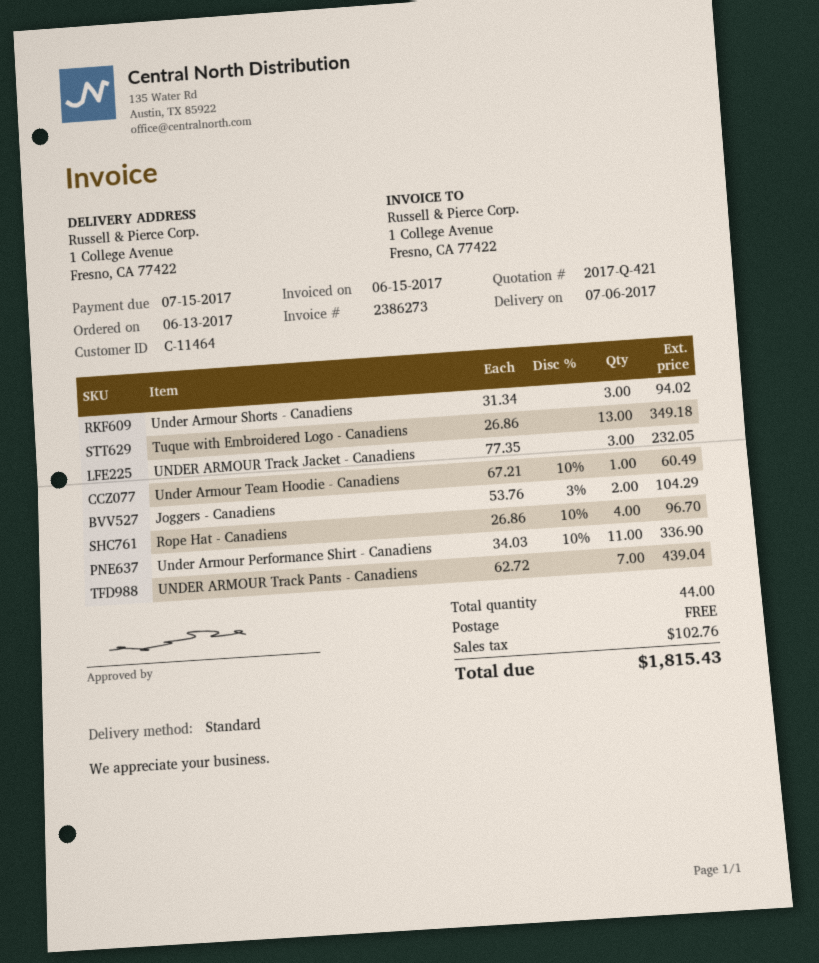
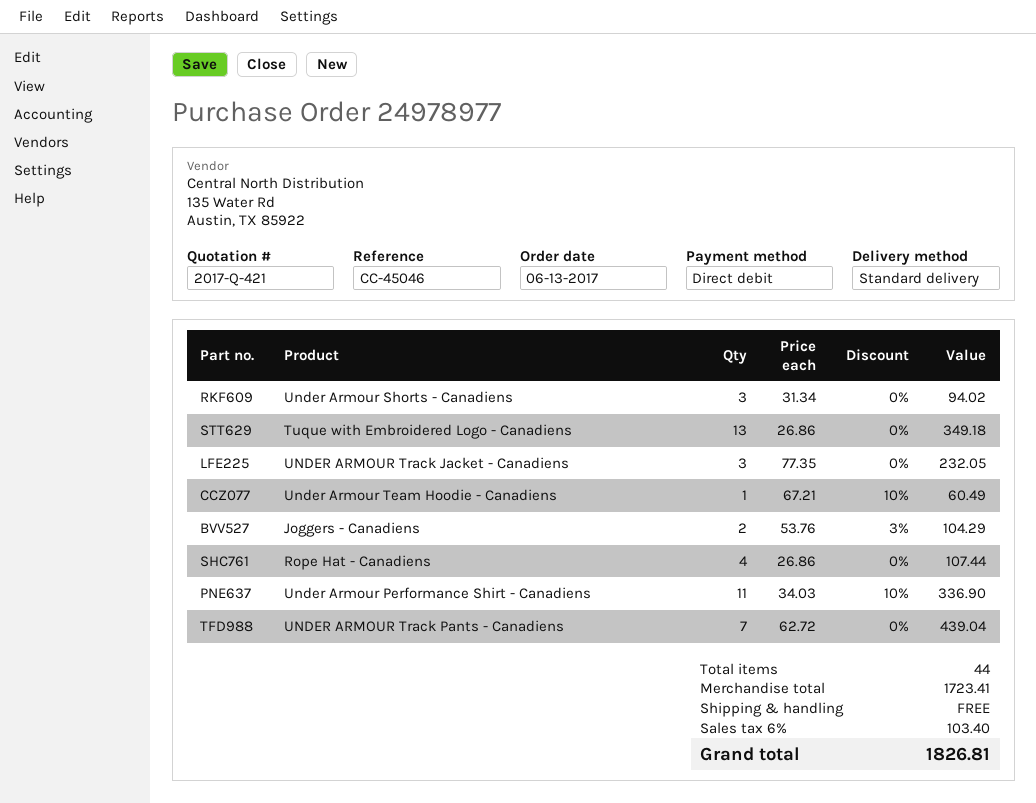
Rope Hat - Canadiens: 4 x 26.86 - 10% = 96.70 -> 4 x 26.86 = 107.44
tax: 102.76 -> 103.40
total: 1815.43 -> 1826.81

